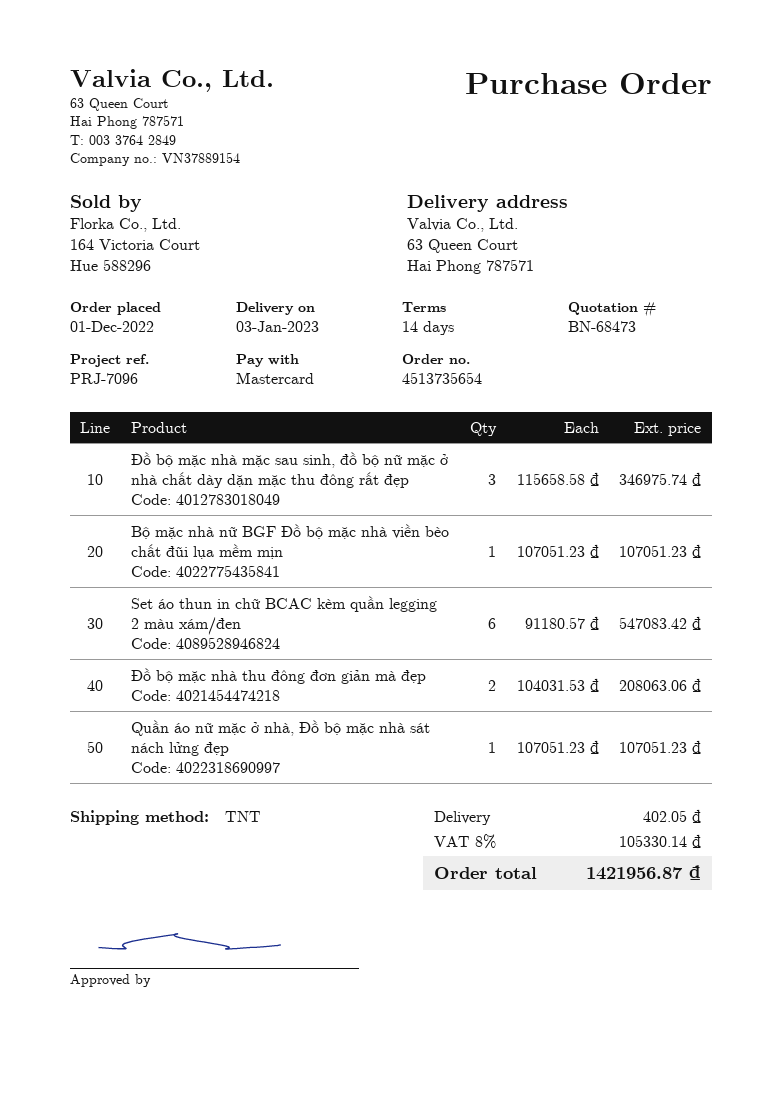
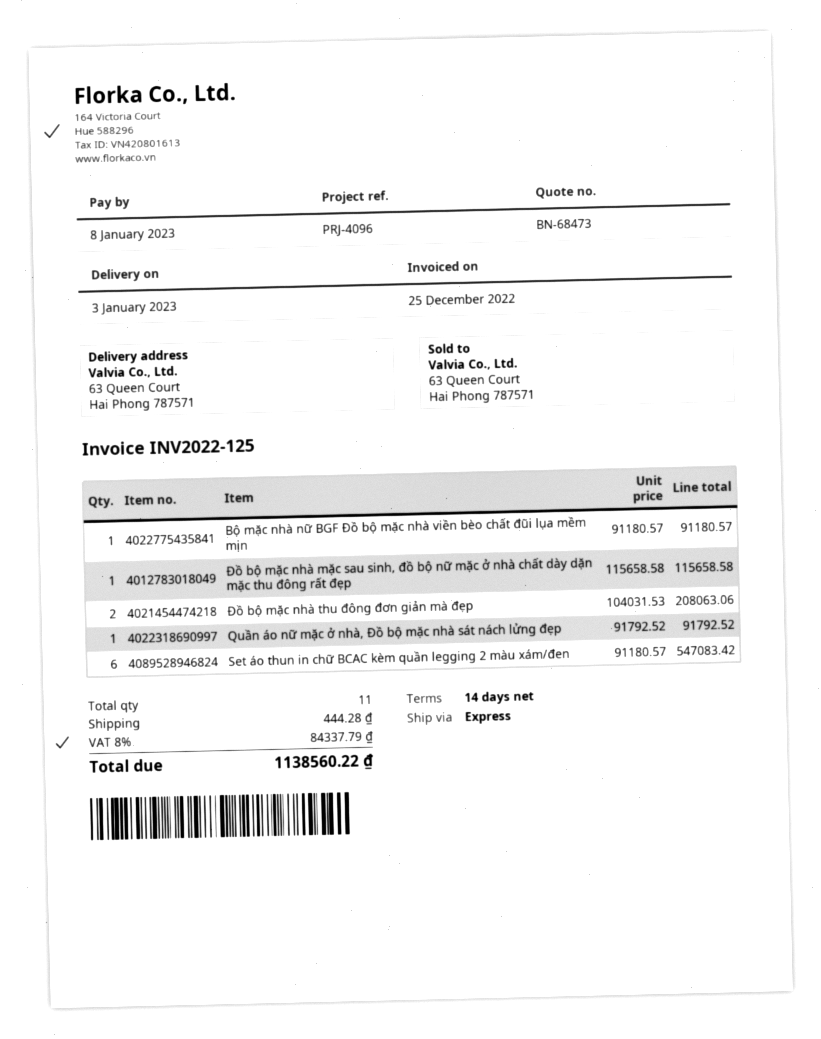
reference: PRJ-7096 -> PRJ-4096
shipping method: TNT -> express
Đồ bộ mặc nhà mặc sau sinh, đồ bộ nữ mặc ở nhà chất dày dặn mặc thu đông rất đẹp: 3 x 115658.58 = 346975.74 -> 1 x 115658.58 = 115658.58
Bộ mặc nhà nữ BGF Đồ bộ mặc nhà viền bèo chất đũi lụa mềm mịn: 1 x 107051.23 = 107051.23 -> 1 x 91180.57 = 91180.57
Quần áo nữ mặc ở nhà, Đồ bộ mặc nhà sát nách lửng đẹp: 1 x 107051.23 = 107051.23 -> 1 x 91792.52 = 91792.52
shipping: 402.05 -> 444.28
tax: 8% = 105330.14 -> 8% = 84337.79
total: 1421956.87 -> 1138560.22

